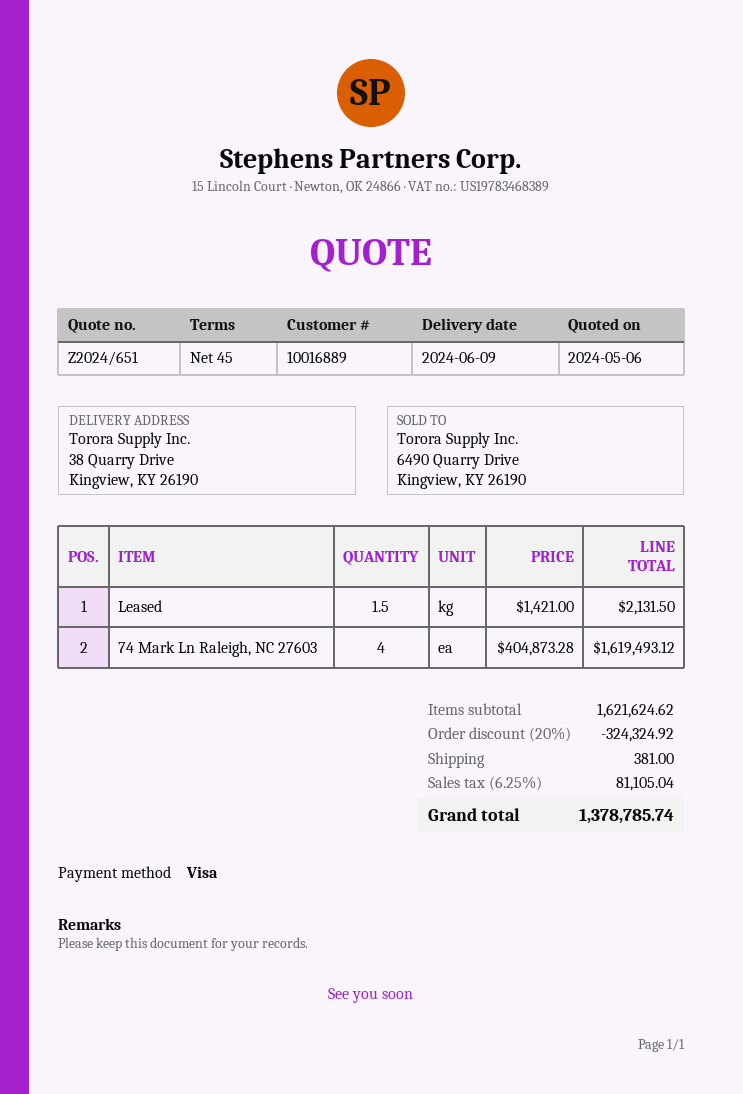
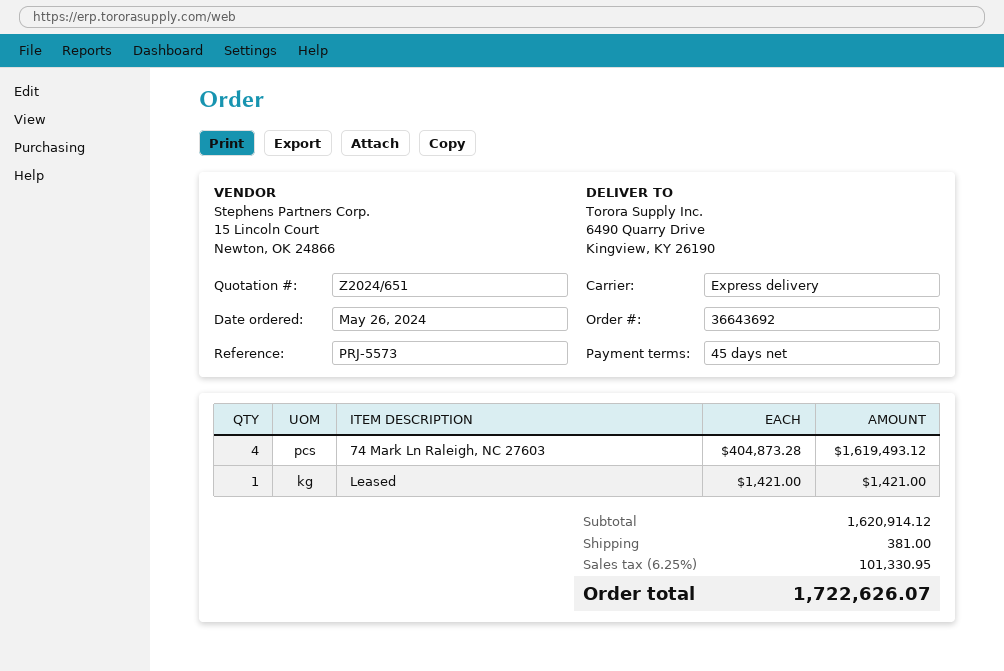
ship to: 38 Quarry Drive, Kingview, KY 26190 -> 6490 Quarry Drive, Kingview, KY 26190
Leased: 1.5 x 1421.00 = 2131.50 -> 1 x 1421.00 = 1421.00
subtotal: 1621624.62 -> 1620914.12
discount: 20% = 324324.92 -> none
tax: 6.25% = 81105.04 -> 6.25% = 101330.95
total: 1378785.74 -> 1722626.07

